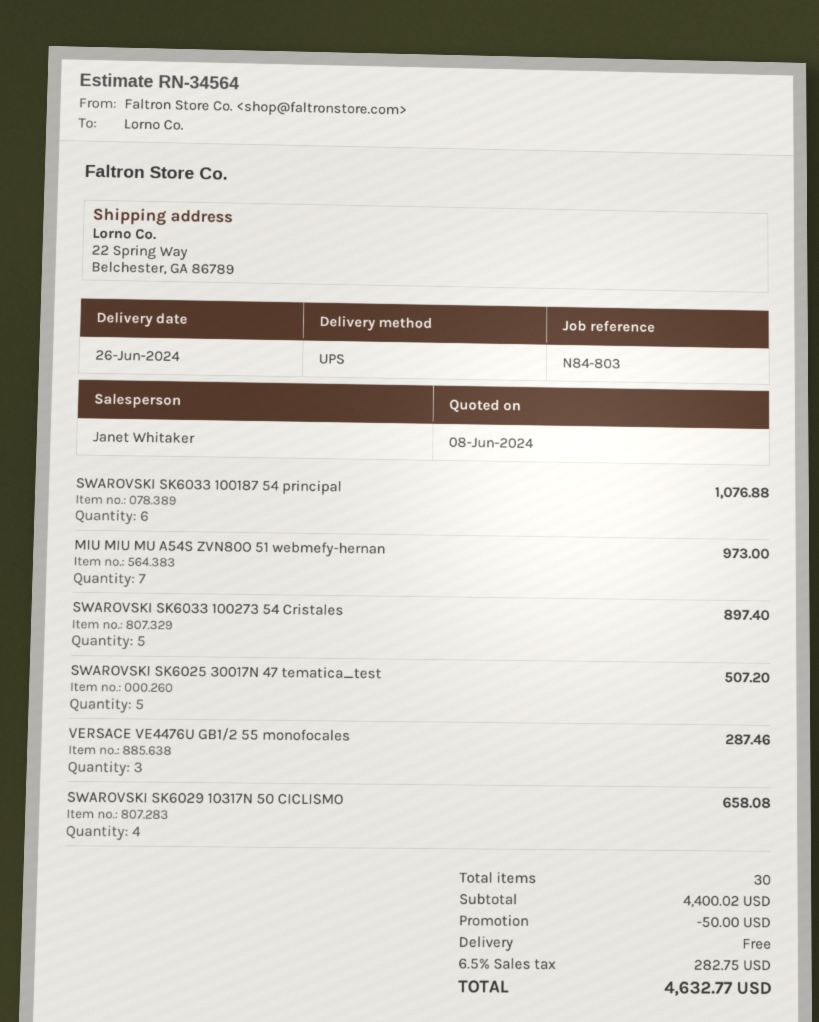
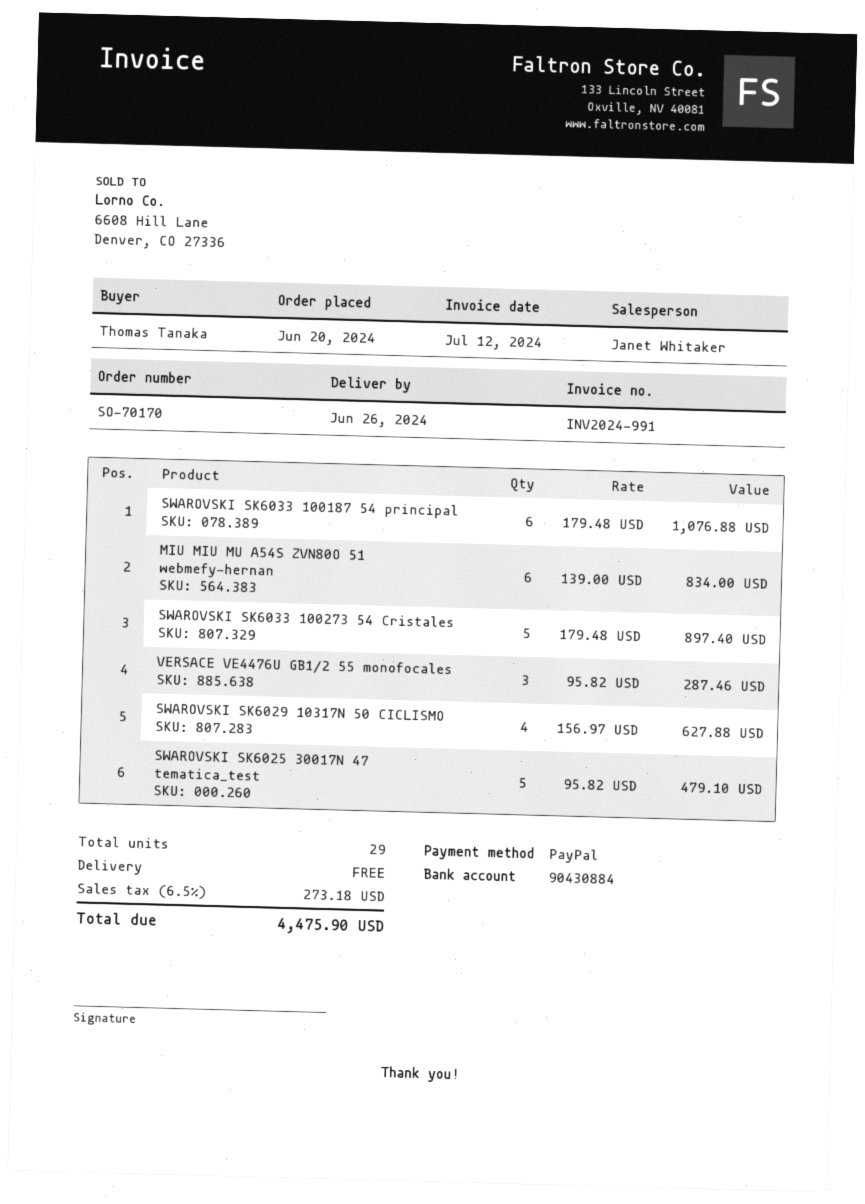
MIU MIU MU A54S ZVN80O 51 webmefy-hernan: 7 for 973.00 -> 6 for 834.00
SWAROVSKI SK6025 30017N 47 tematica_test: 5 for 507.20 -> 5 for 479.10
SWAROVSKI SK6029 10317N 50 CICLISMO: 4 for 658.08 -> 4 for 627.88
total quantity: 30 -> 29
discount: 50.00 -> none
tax: 6.5% = 282.75 -> 6.5% = 273.18
total: 4632.77 -> 4475.90

